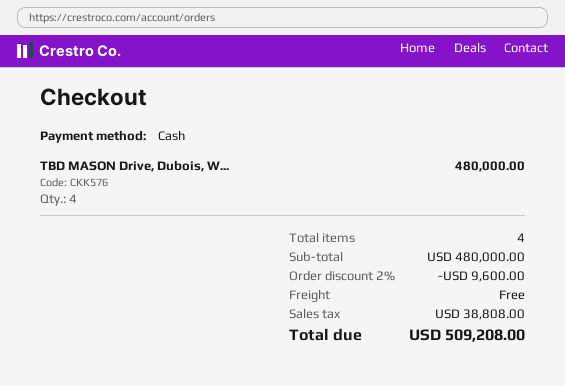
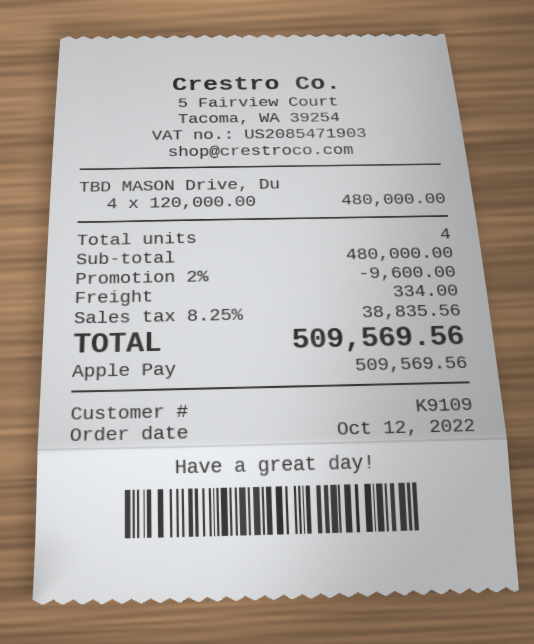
payment method: cash -> Apple Pay
shipping: 0.00 -> 334.00
tax: 38808.00 -> 38835.56
total: 509208.00 -> 509569.56

